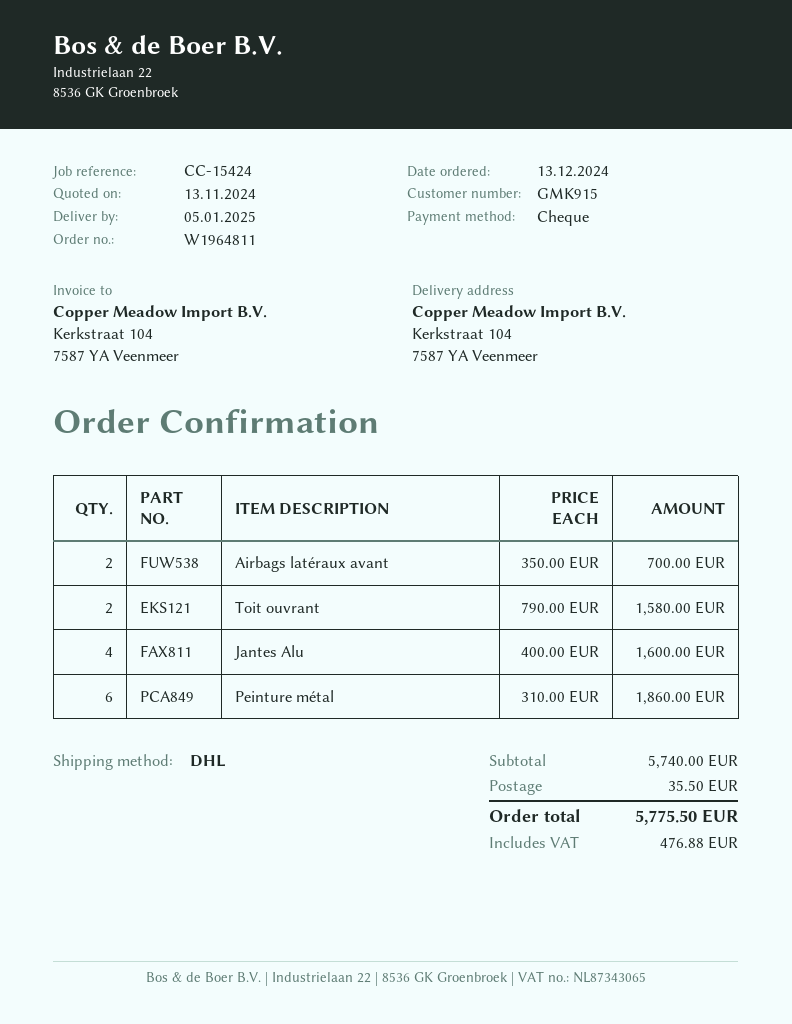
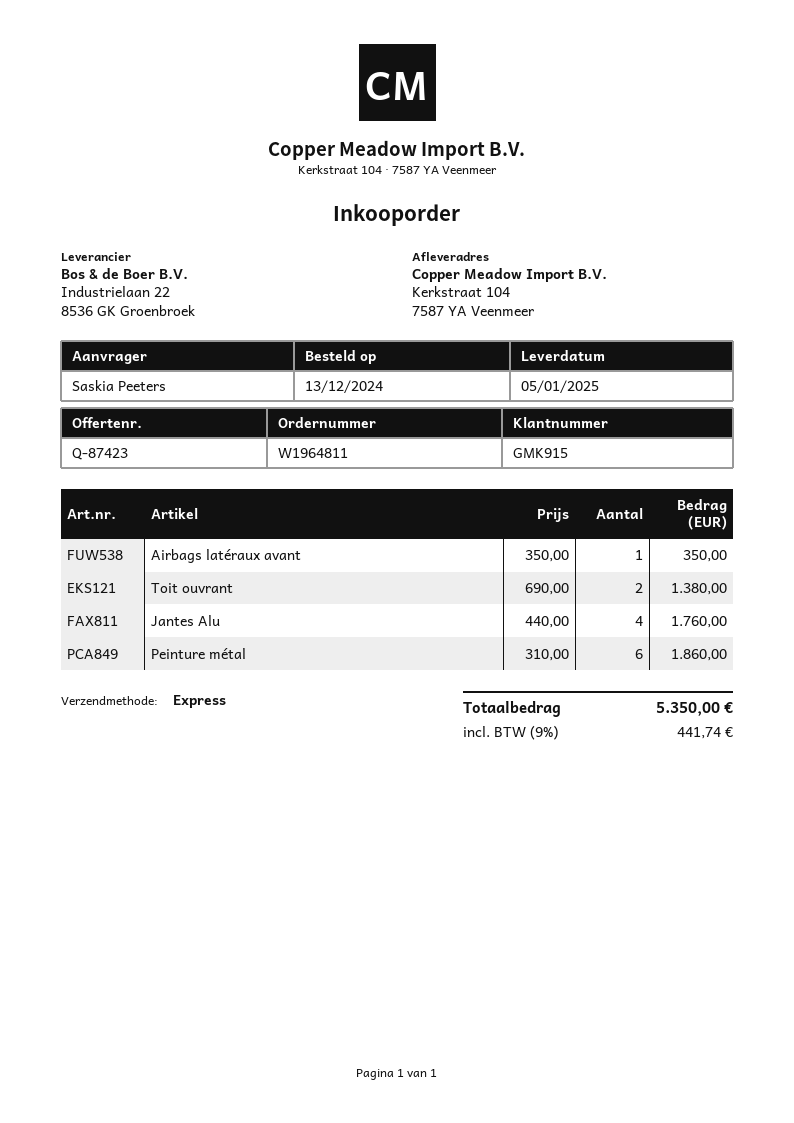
shipping method: DHL -> express
Airbags latéraux avant: 2 x 350.00 = 700.00 -> 1 x 350.00 = 350.00
Toit ouvrant: 2 x 790.00 = 1580.00 -> 2 x 690.00 = 1380.00
Jantes Alu: 4 x 400.00 = 1600.00 -> 4 x 440.00 = 1760.00
shipping: 35.50 -> none
tax: 476.88 -> 441.74
total: 5775.50 -> 5350.00

